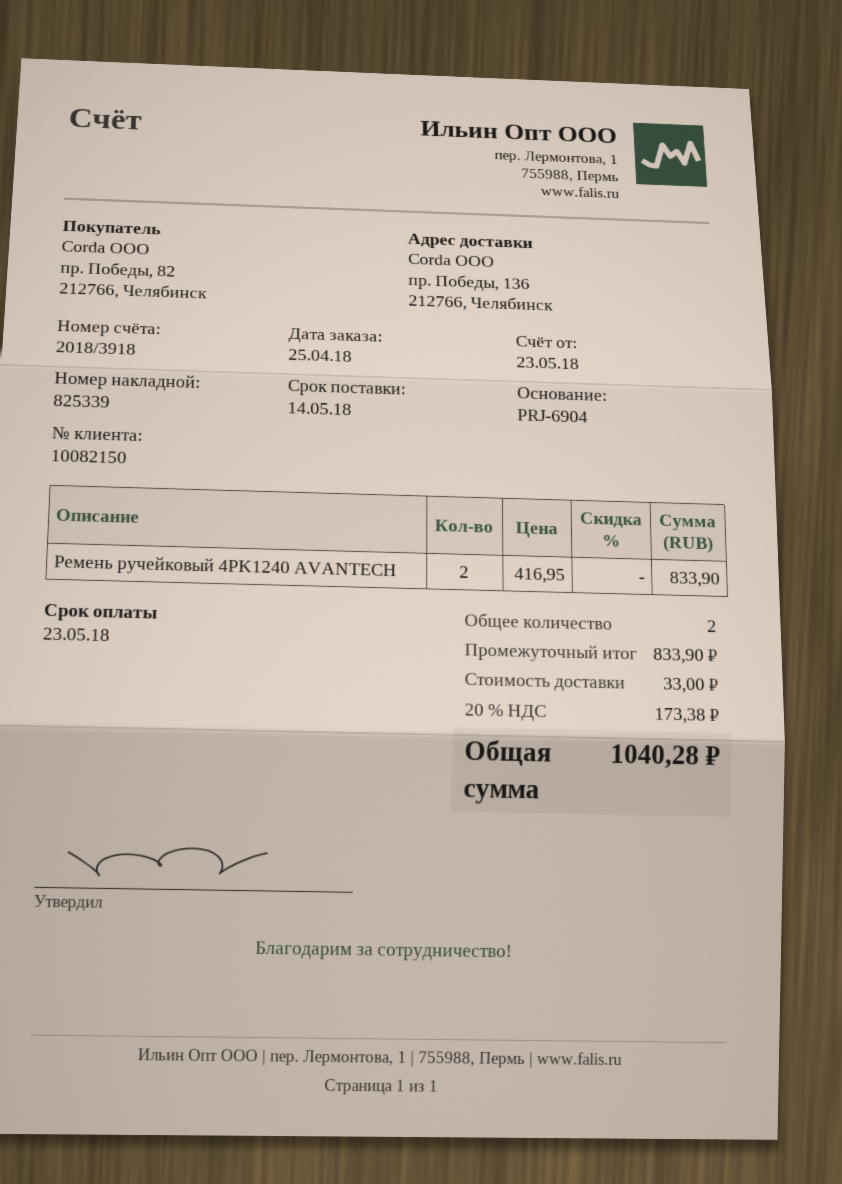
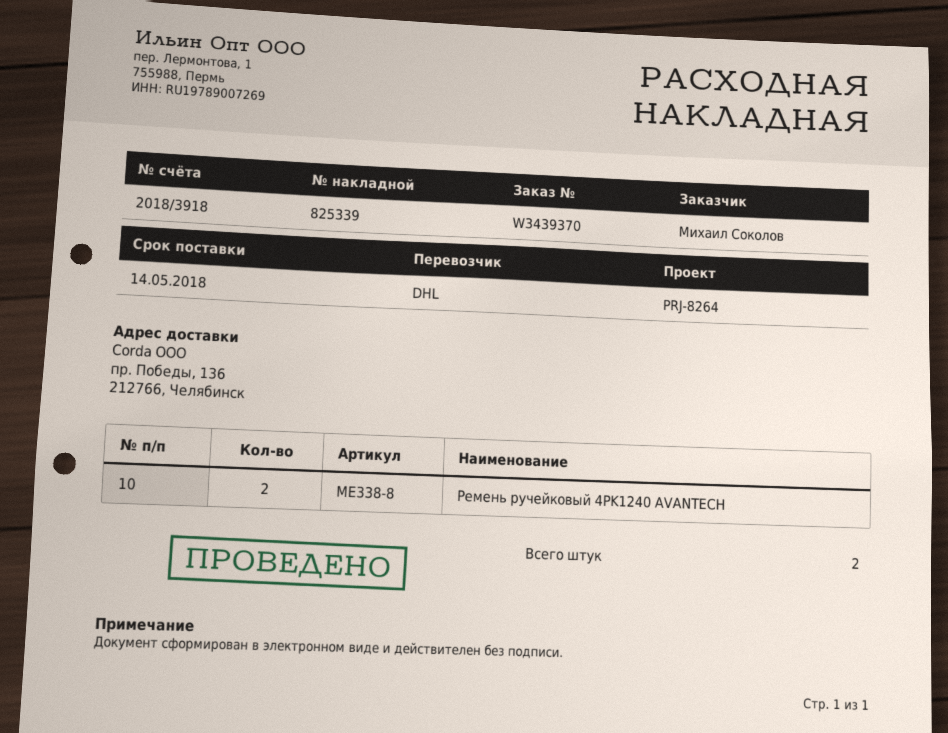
reference: PRJ-6904 -> PRJ-8264

